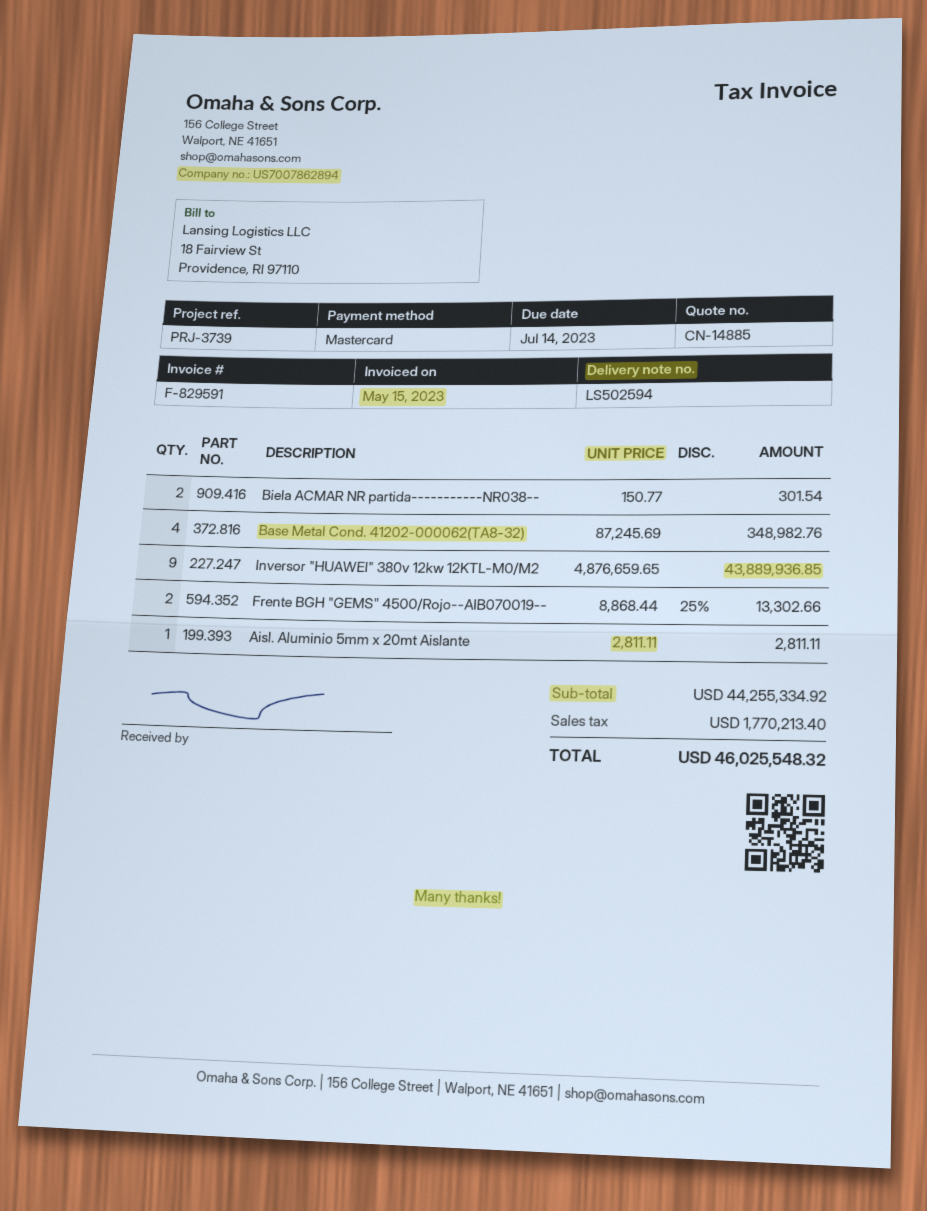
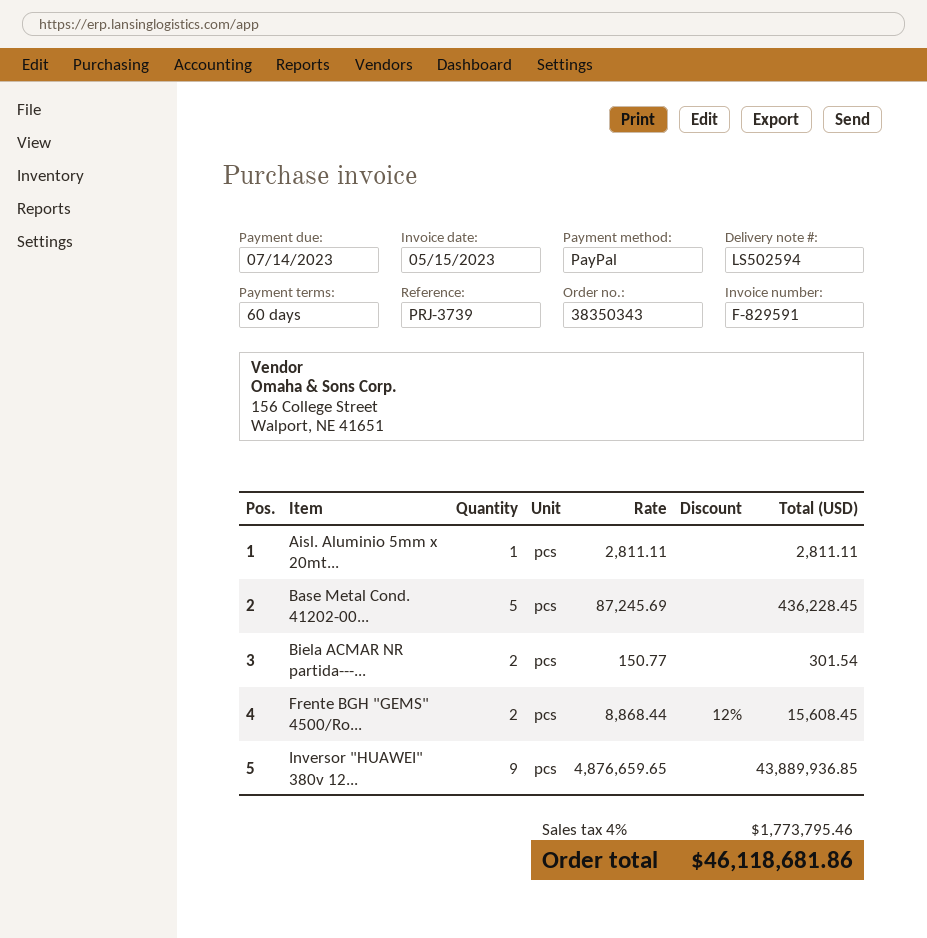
payment method: Mastercard -> PayPal
Base Metal Cond. 41202-000062(TA8-32): 4 x 87245.69 = 348982.76 -> 5 x 87245.69 = 436228.45
Frente BGH "GEMS" 4500/Rojo--AIB070019--: 2 x 8868.44 - 25% = 13302.66 -> 2 x 8868.44 - 12% = 15608.45
tax: 1770213.40 -> 1773795.46
total: 46025548.32 -> 46118681.86

